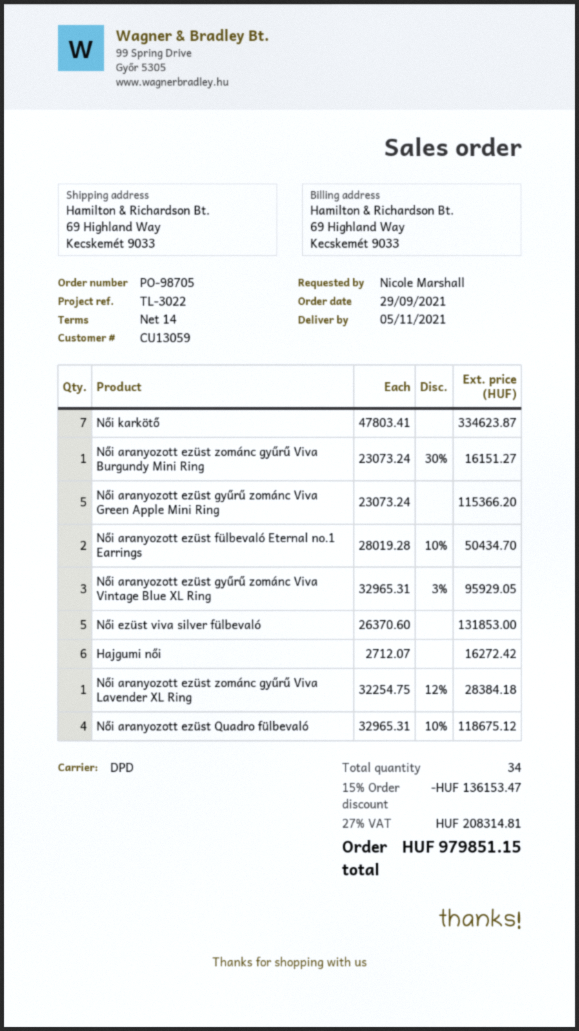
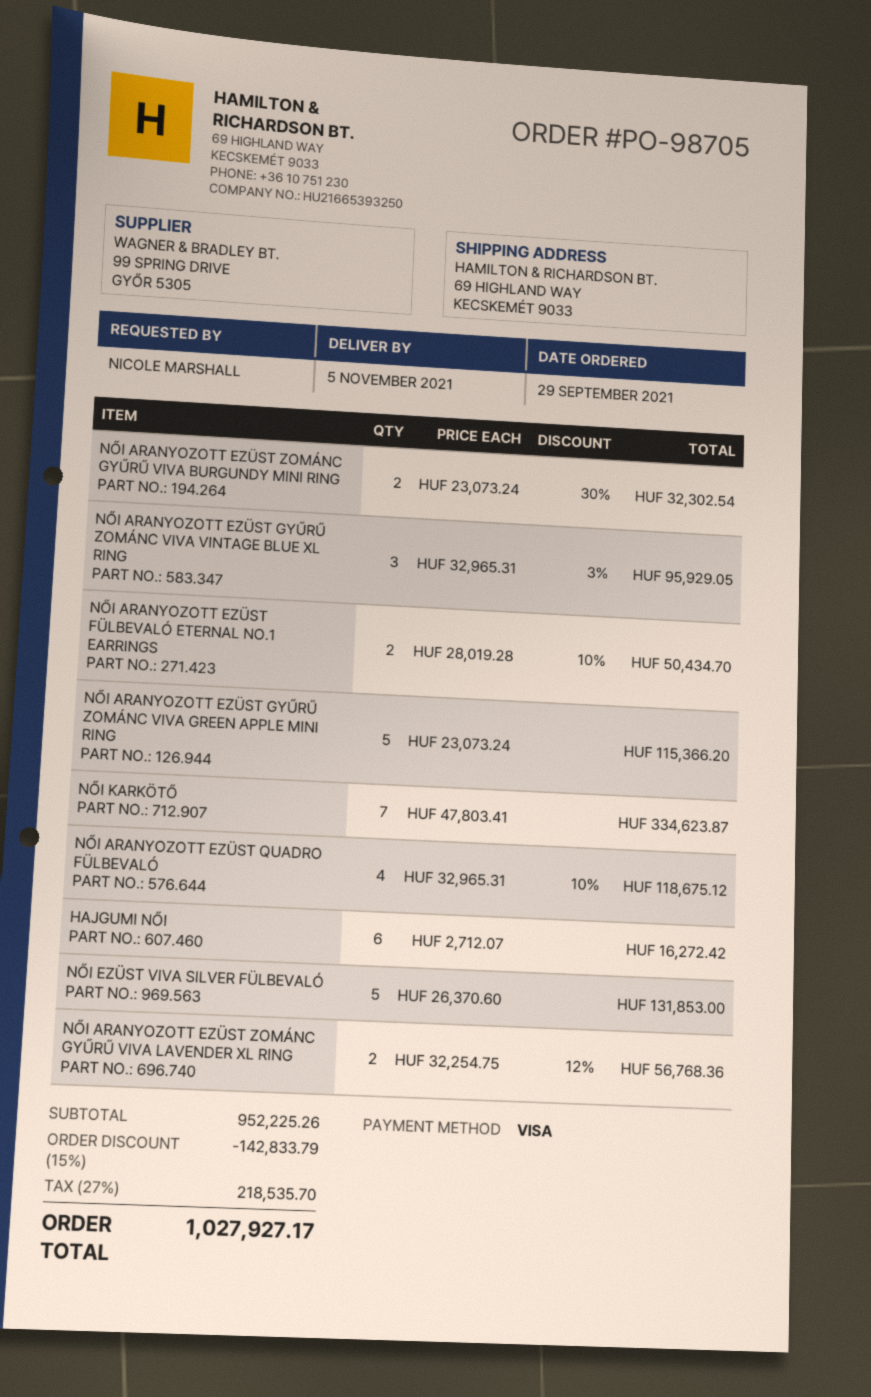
Női aranyozott ezüst zománc gyűrű Viva Burgundy Mini Ring: 1 x 23073.24 - 30% = 16151.27 -> 2 x 23073.24 - 30% = 32302.54
Női aranyozott ezüst zománc gyűrű Viva Lavender XL Ring: 1 x 32254.75 - 12% = 28384.18 -> 2 x 32254.75 - 12% = 56768.36
discount: 15% = 136153.47 -> 15% = 142833.79
tax: 27% = 208314.81 -> 27% = 218535.70
total: 979851.15 -> 1027927.17

